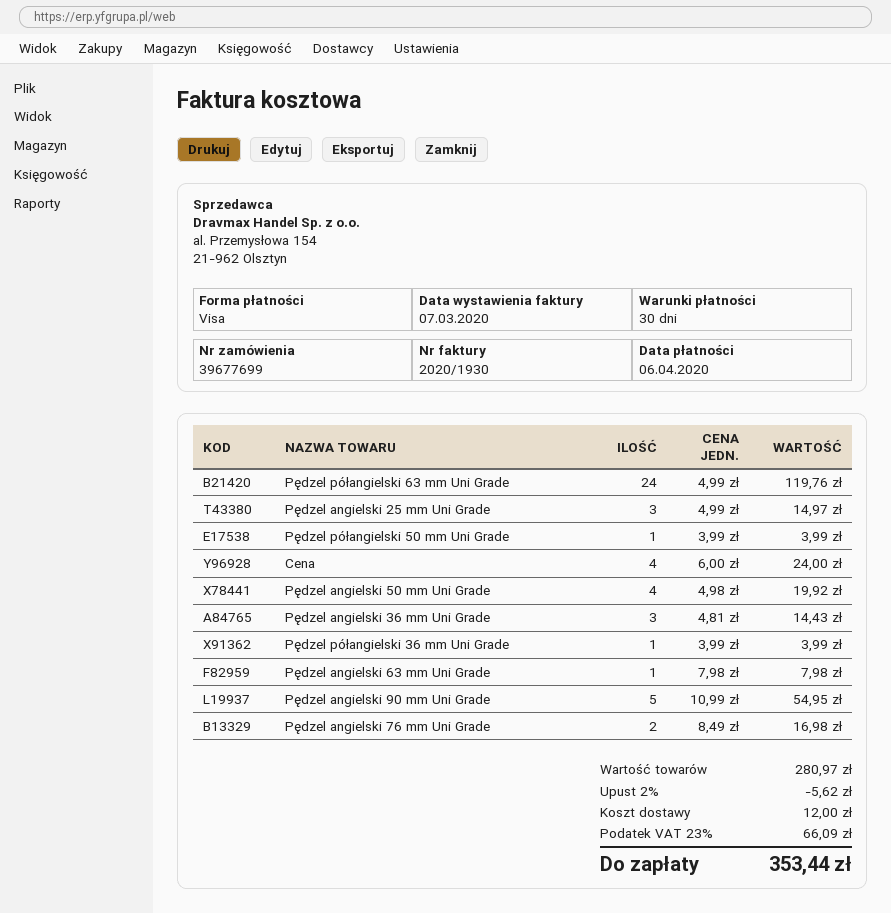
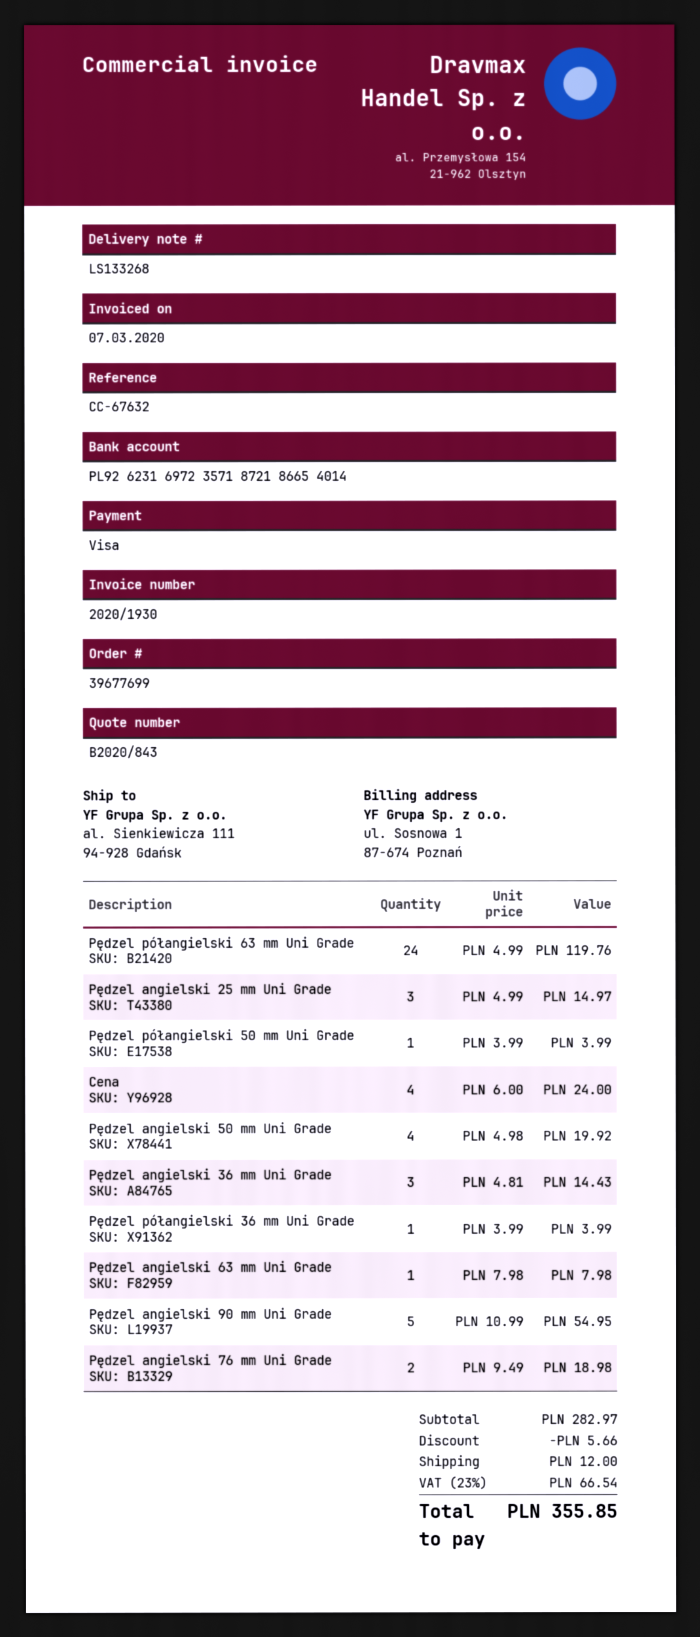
Pędzel angielski 76 mm Uni Grade: 2 x 8.49 = 16.98 -> 2 x 9.49 = 18.98
subtotal: 280.97 -> 282.97
discount: 5.62 -> 5.66
tax: 23% = 66.09 -> 23% = 66.54
total: 353.44 -> 355.85

